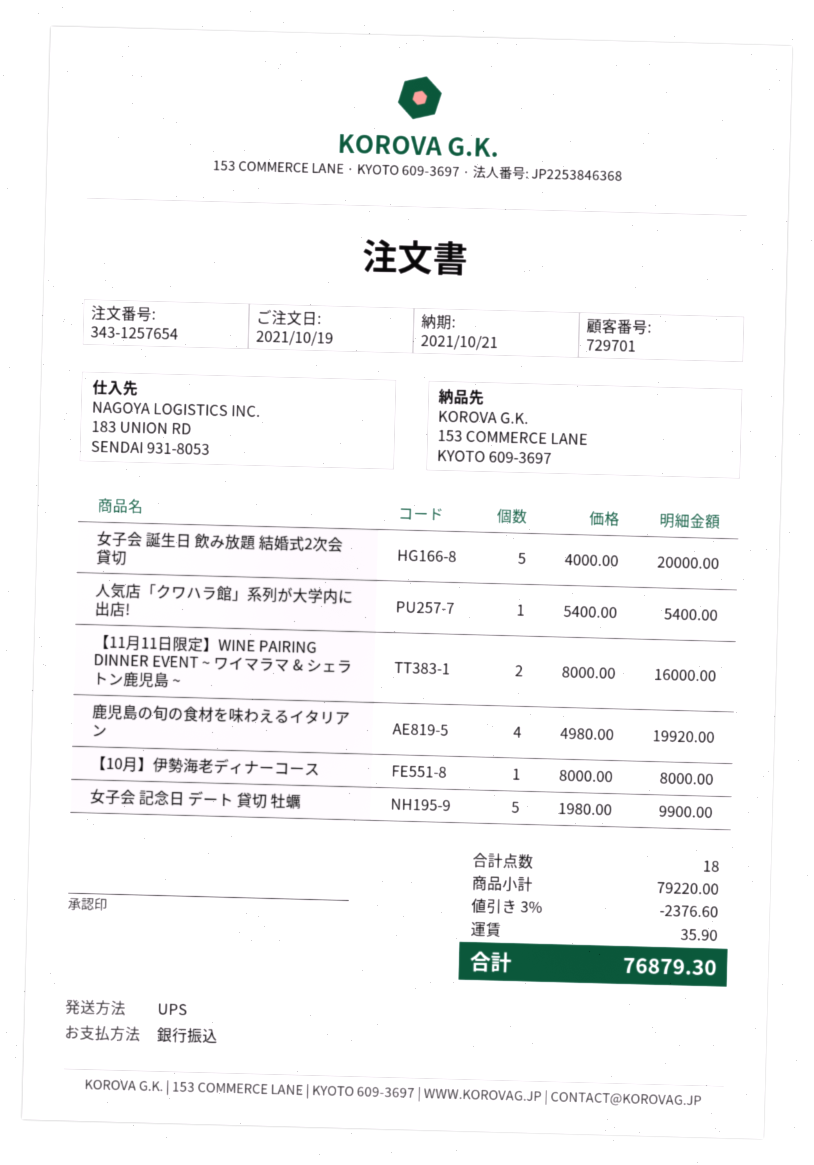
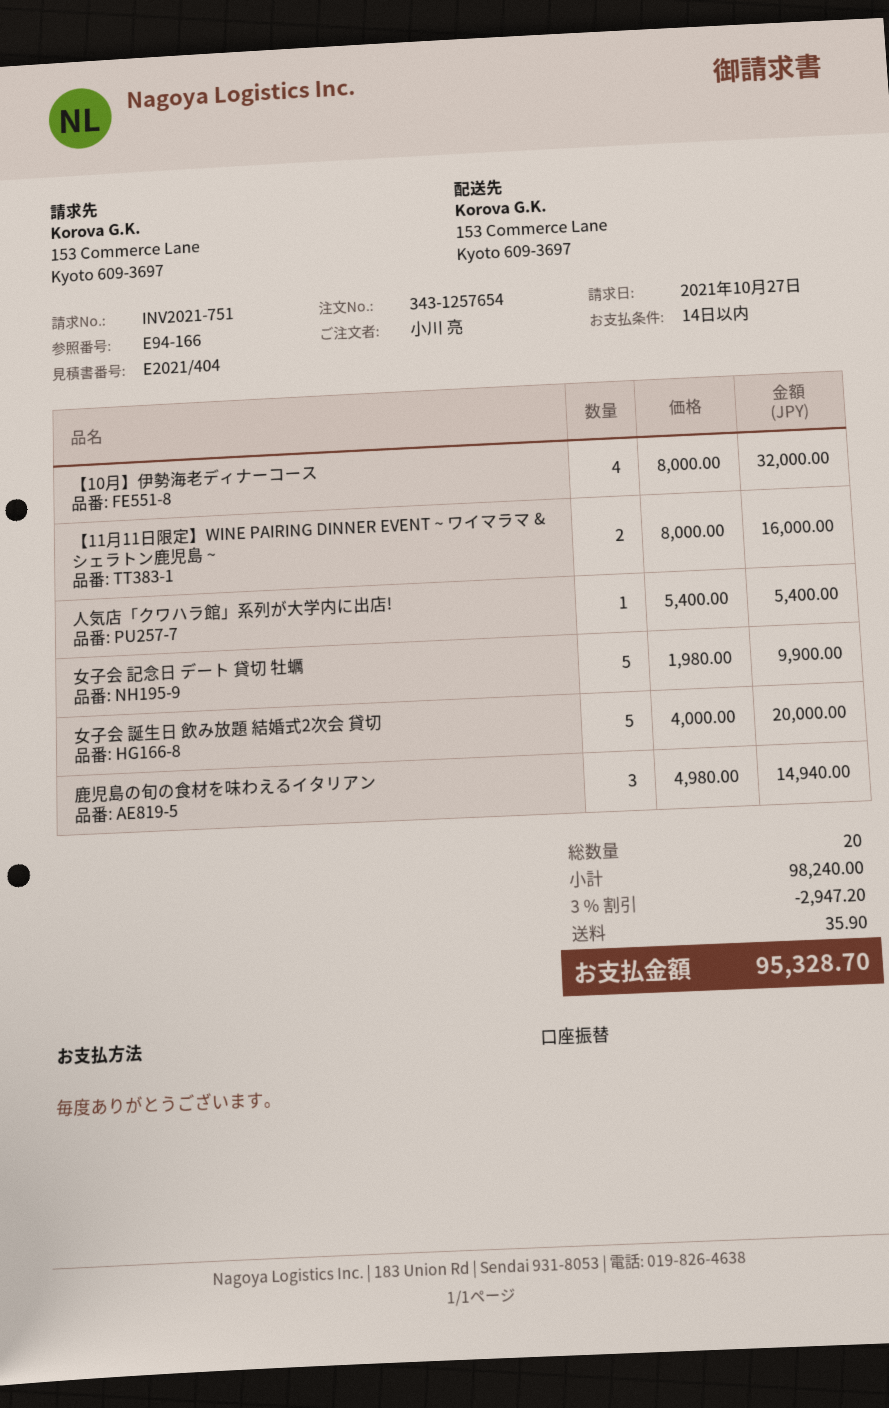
payment method: bank transfer -> direct debit
鹿児島の旬の食材を味わえるイタリアン: 4 x 4980.00 = 19920.00 -> 3 x 4980.00 = 14940.00
【10月】伊勢海老ディナーコース: 1 x 8000.00 = 8000.00 -> 4 x 8000.00 = 32000.00
total quantity: 18 -> 20
subtotal: 79220.00 -> 98240.00
discount: 3% = 2376.60 -> 3% = 2947.20
total: 76879.30 -> 95328.70

